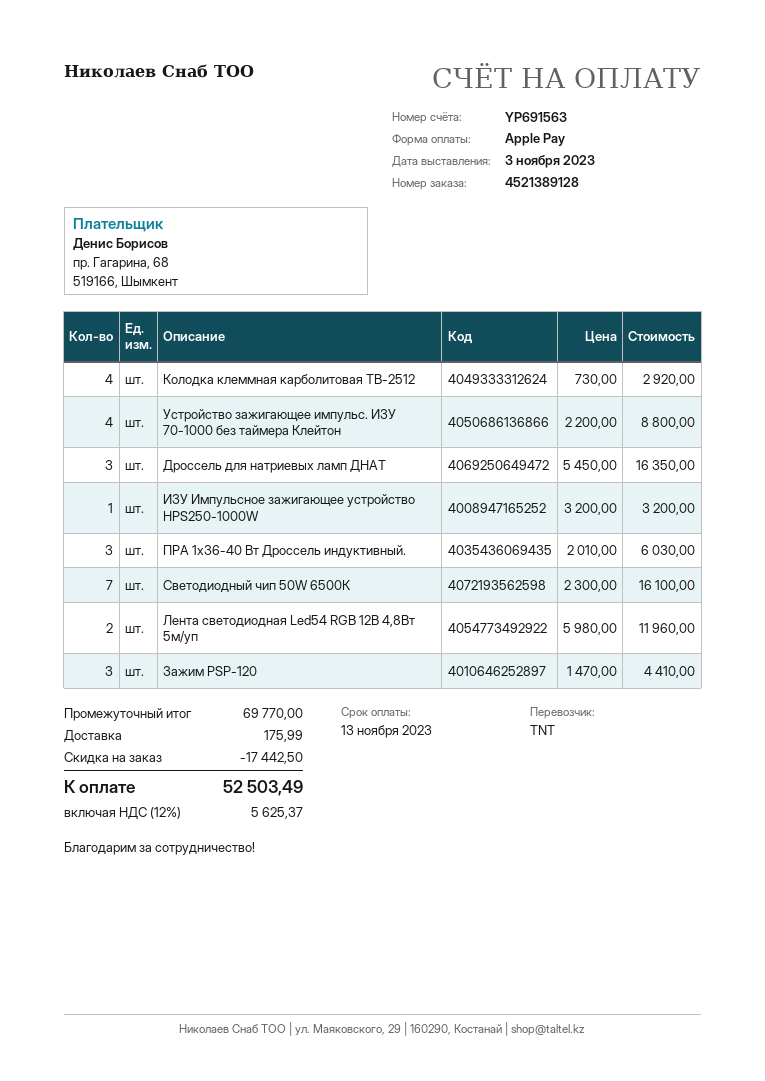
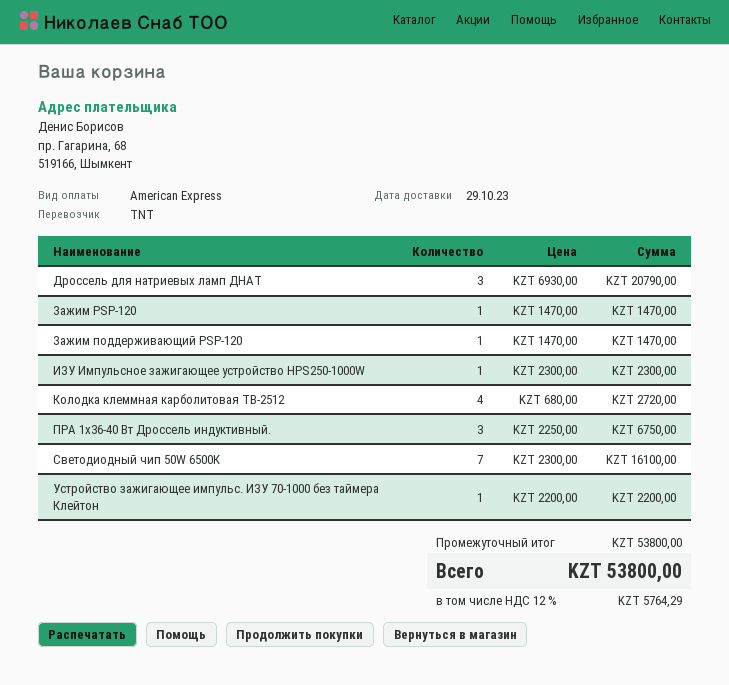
payment method: Apple Pay -> American Express
Колодка клеммная карболитовая ТВ-2512: 4 x 730.00 = 2920.00 -> 4 x 680.00 = 2720.00
Устройство зажигающее импульс. ИЗУ 70-1000 без таймера Клейтон: 4 x 2200.00 = 8800.00 -> 1 x 2200.00 = 2200.00
Дроссель для натриевых ламп ДНАТ: 3 x 5450.00 = 16350.00 -> 3 x 6930.00 = 20790.00
ИЗУ Импульсное зажигающее устройство HPS250-1000W: 1 x 3200.00 = 3200.00 -> 1 x 2300.00 = 2300.00
ПРА 1х36-40 Вт Дроссель индуктивный.: 3 x 2010.00 = 6030.00 -> 3 x 2250.00 = 6750.00
Лента светодиодная Led54 RGB 12В 4,8Вт 5м/уп: 2 x 5980.00 = 11960.00 -> none
Зажим PSP-120: 3 x 1470.00 = 4410.00 -> 1 x 1470.00 = 1470.00
Зажим поддерживающий PSP-120: none -> 1 x 1470.00 = 1470.00
subtotal: 69770.00 -> 53800.00
discount: 17442.50 -> none
shipping: 175.99 -> none
tax: 12% = 5625.37 -> 12% = 5764.29
total: 52503.49 -> 53800.00

